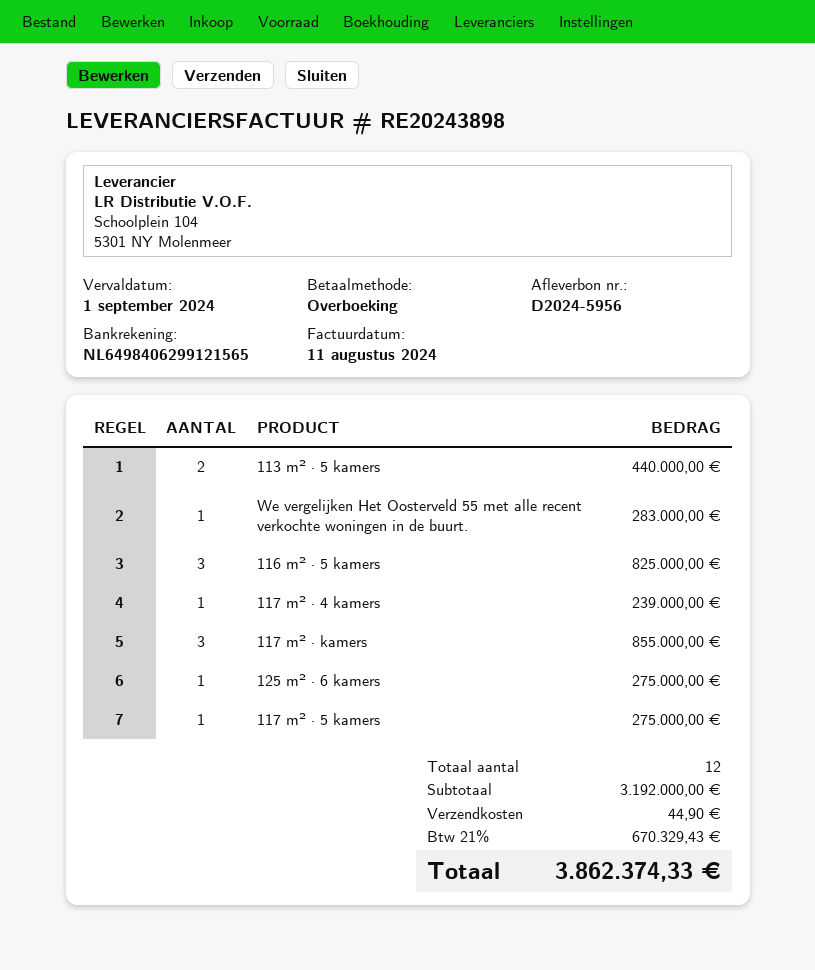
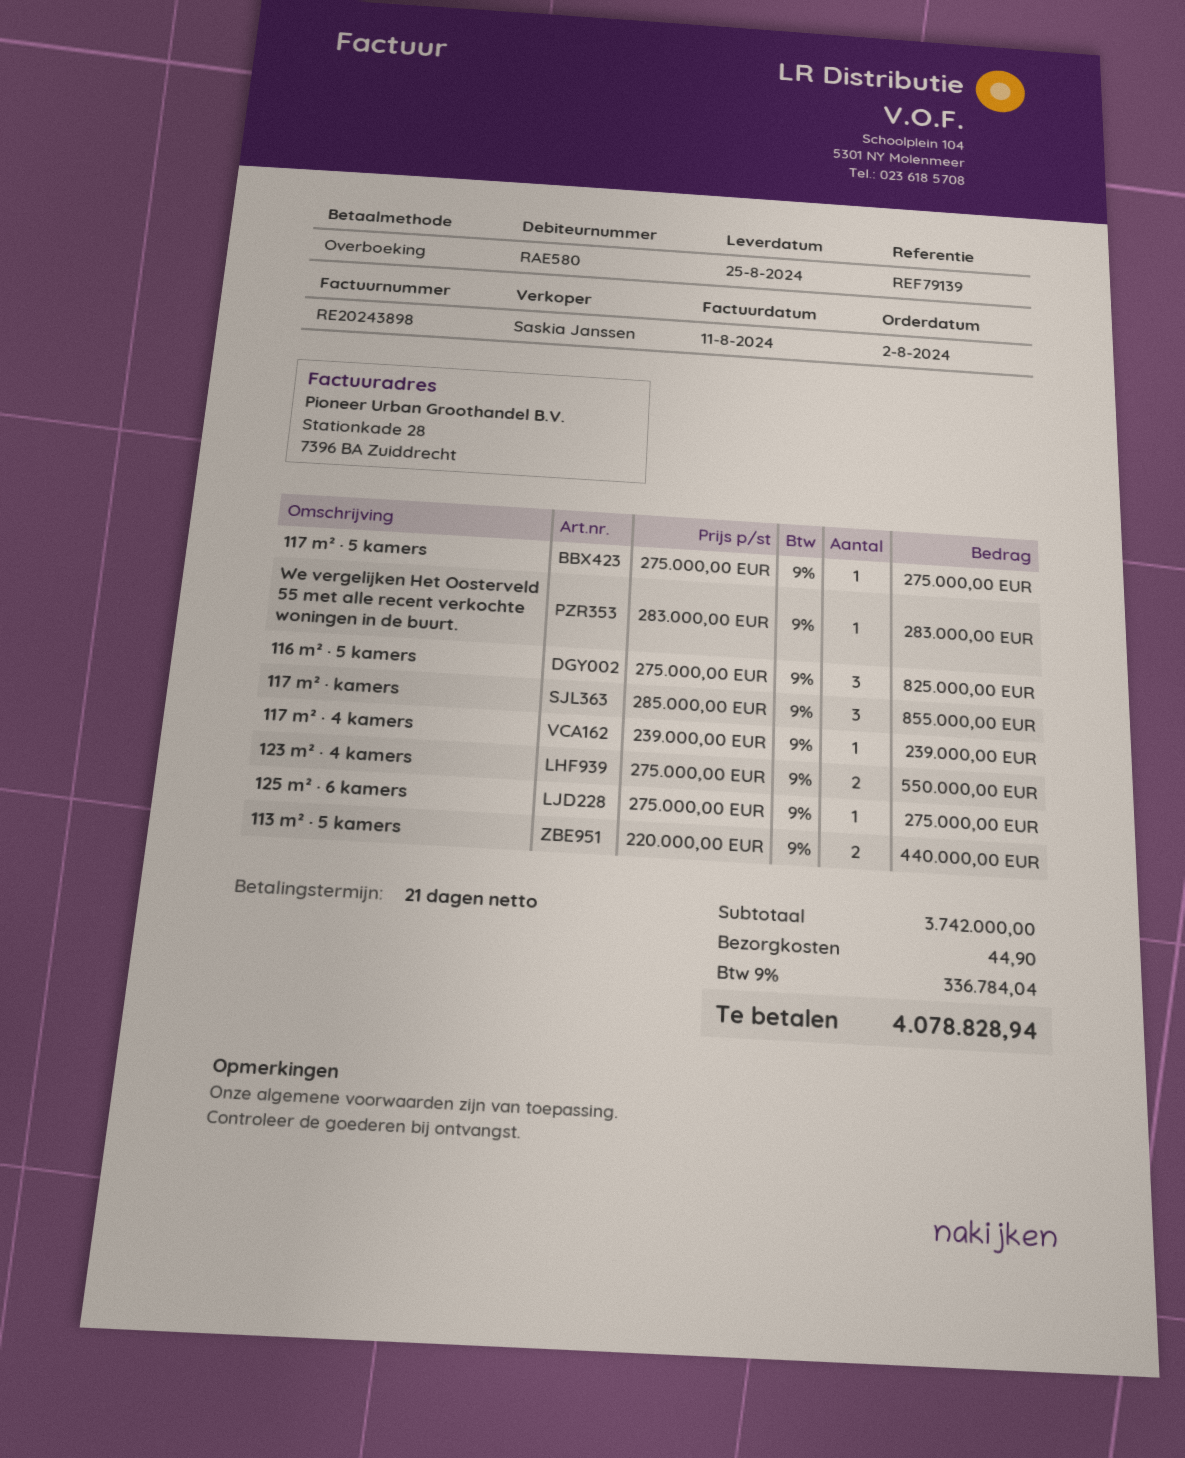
123 m² · 4 kamers: none -> 2 for 550000.00
subtotal: 3192000.00 -> 3742000.00
tax: 21% = 670329.43 -> 9% = 336784.04
total: 3862374.33 -> 4078828.94

